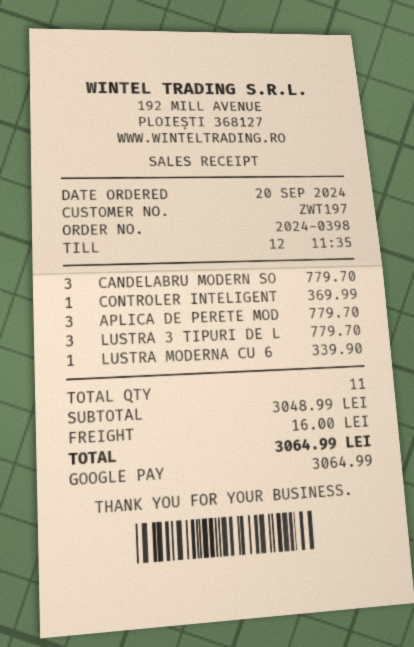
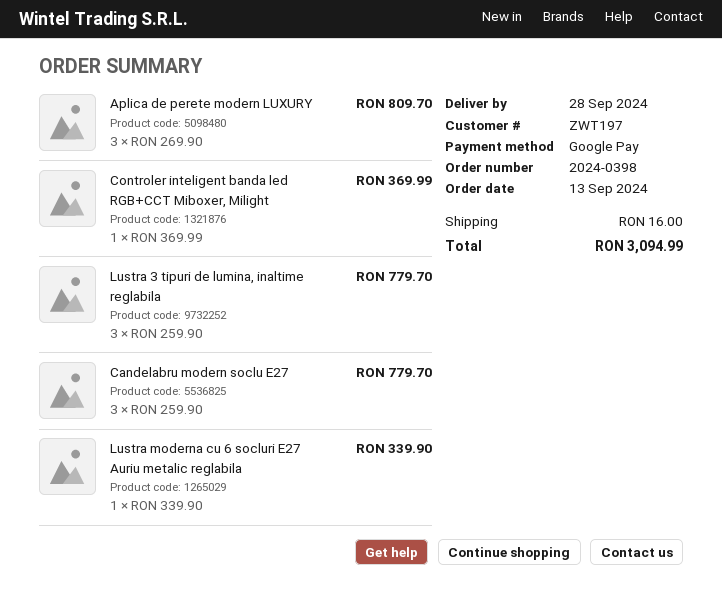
order date: 2024-09-20 -> 2024-09-13
APLICA DE PERETE MOD: 3 for 779.70 -> 3 for 809.70
total: 3064.99 -> 3094.99

